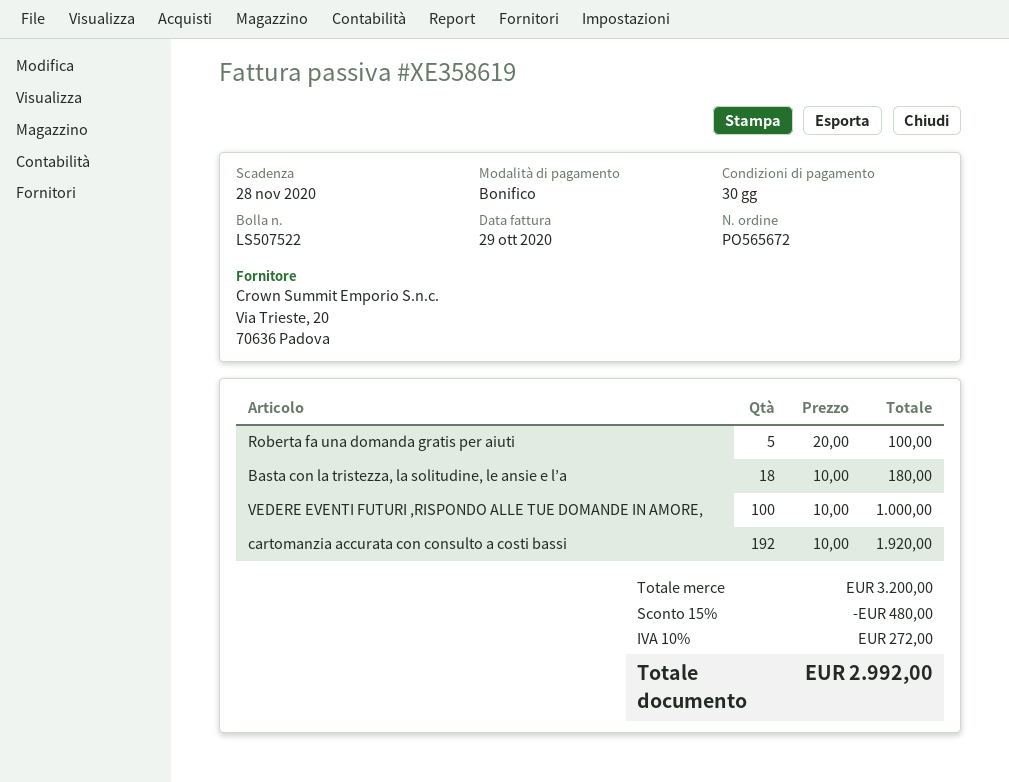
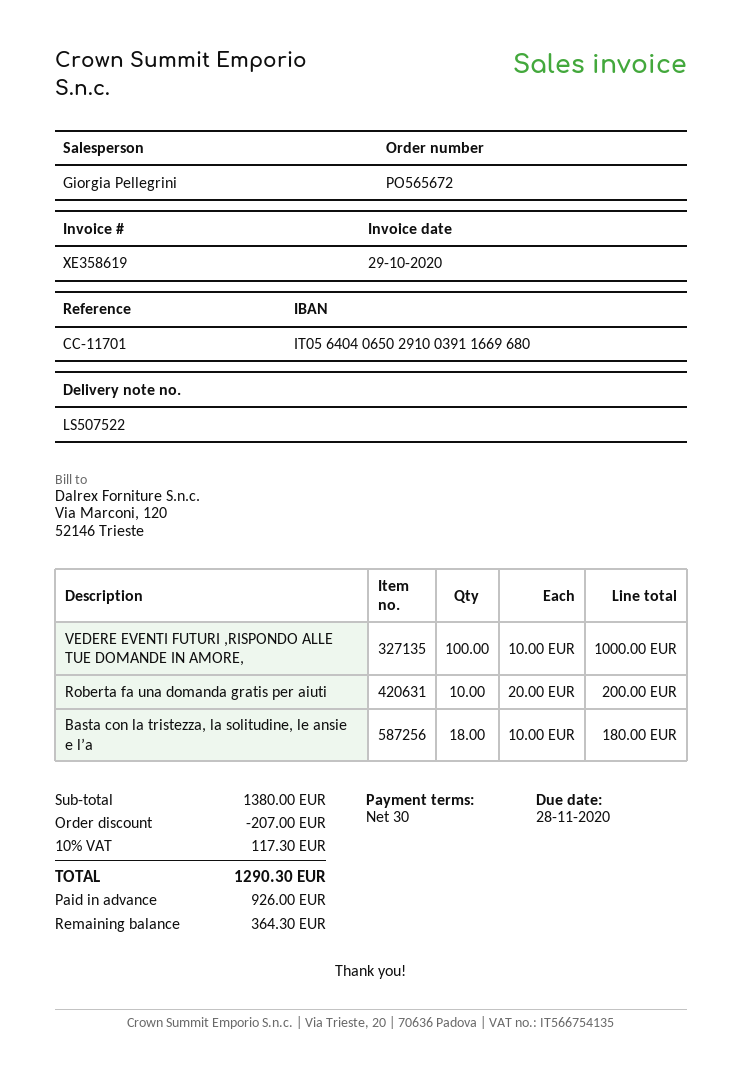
Roberta fa una domanda gratis per aiuti: 5 x 20.00 = 100.00 -> 10 x 20.00 = 200.00
cartomanzia accurata con consulto a costi bassi: 192 x 10.00 = 1920.00 -> none
subtotal: 3200.00 -> 1380.00
discount: 480.00 -> 207.00
tax: 10% = 272.00 -> 10% = 117.30
total: 2992.00 -> 1290.30

